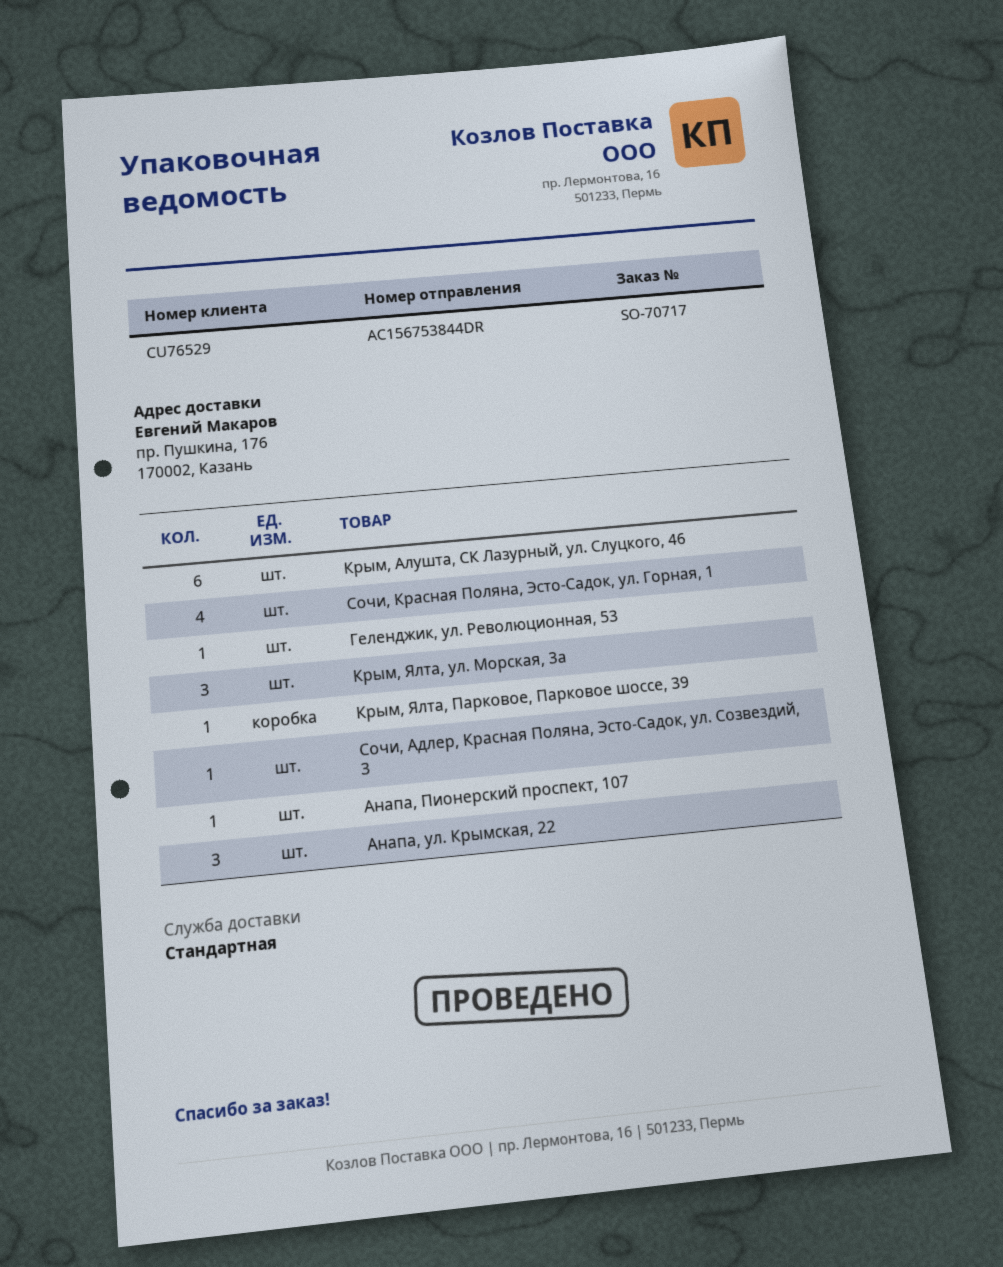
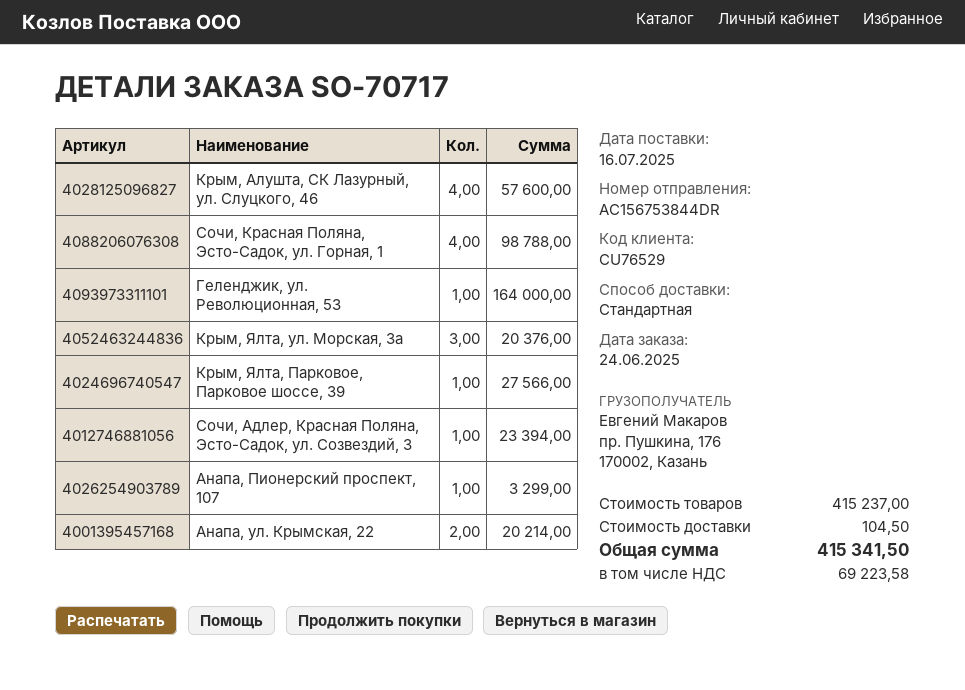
Крым, Алушта, СК Лазурный, ул. Слуцкого, 46: 6 -> 4
Анапа, ул. Крымская, 22: 3 -> 2

